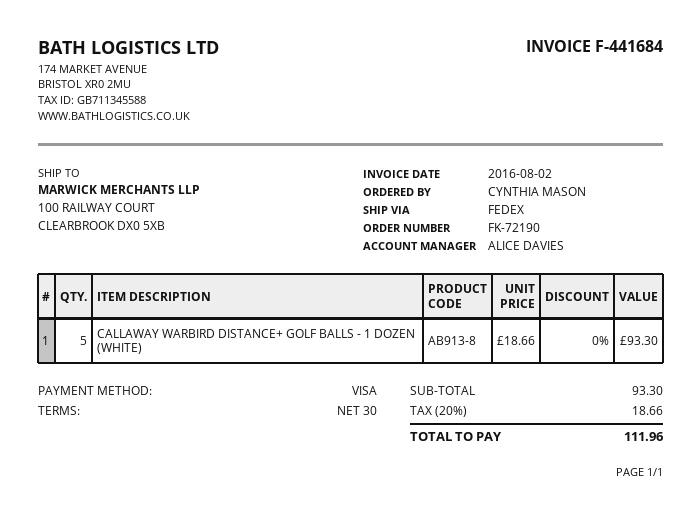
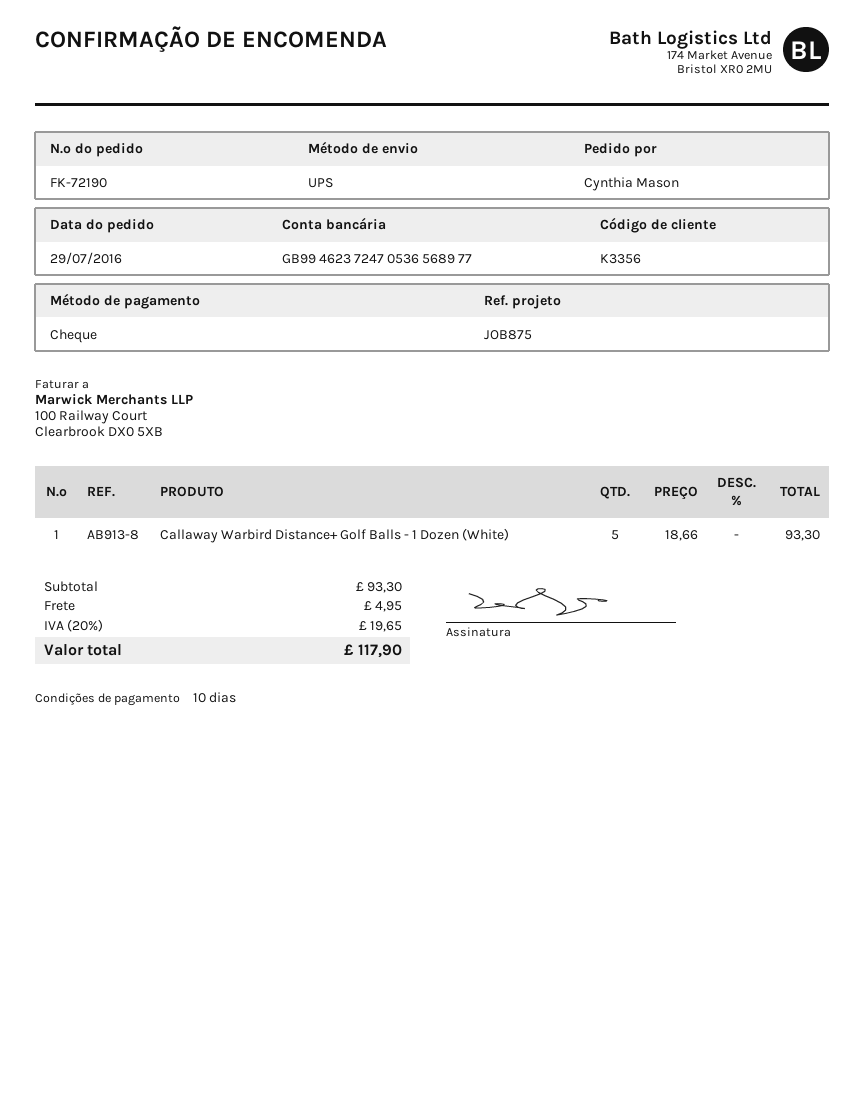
payment terms: 30 days -> 10 days
payment method: Visa -> cheque
shipping method: FedEx -> UPS
shipping: none -> 4.95
tax: 20% = 18.66 -> 20% = 19.65
total: 111.96 -> 117.90

